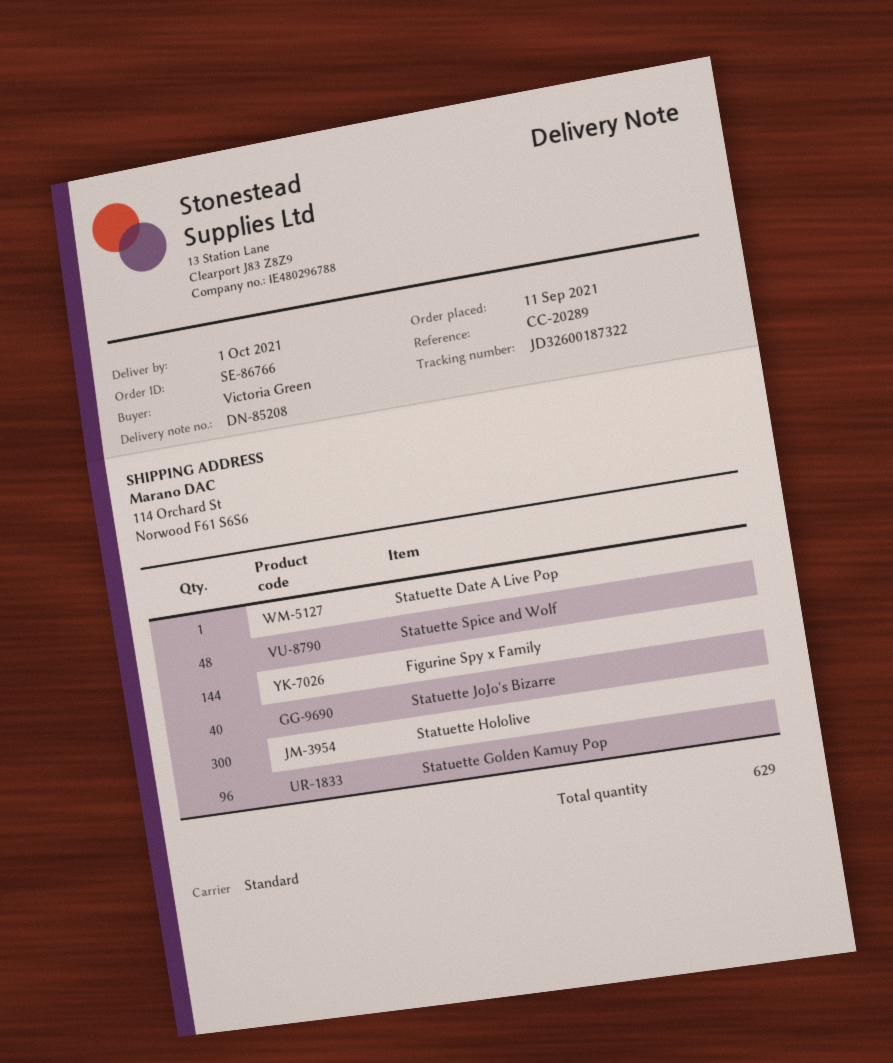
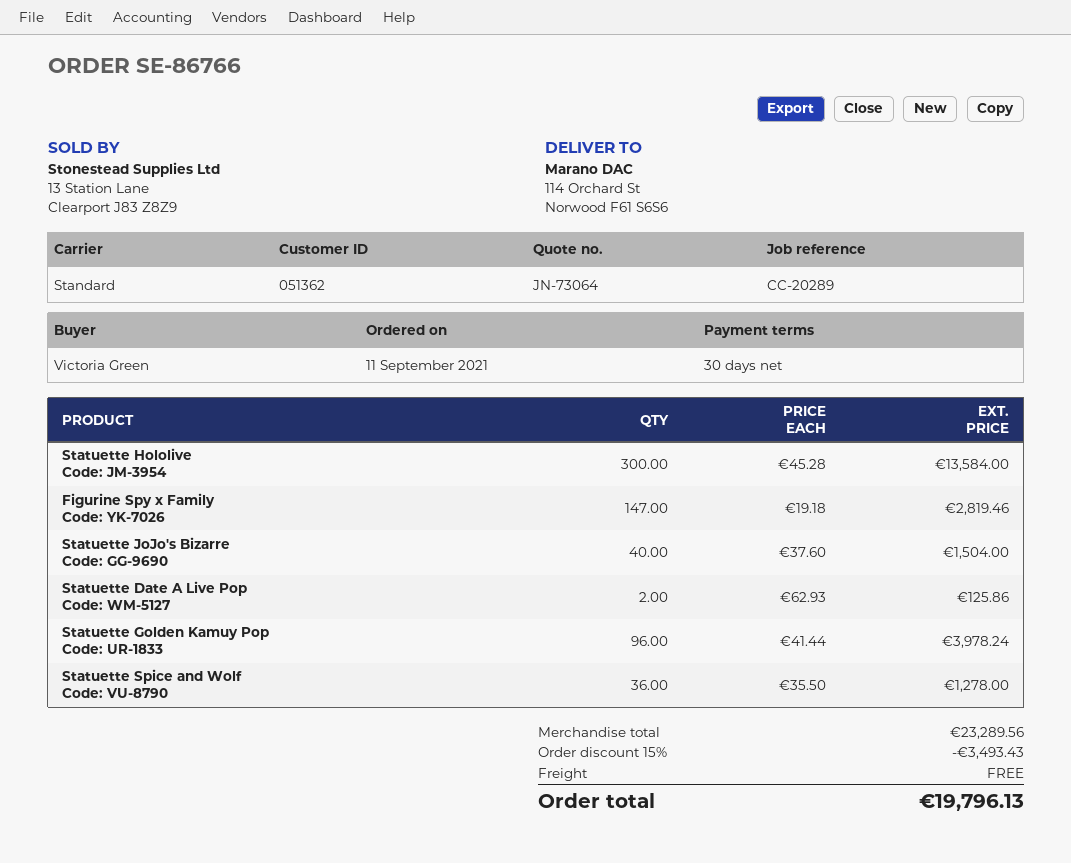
Statuette Date A Live Pop: 1 -> 2
Statuette Spice and Wolf: 48 -> 36
Figurine Spy x Family: 144 -> 147

